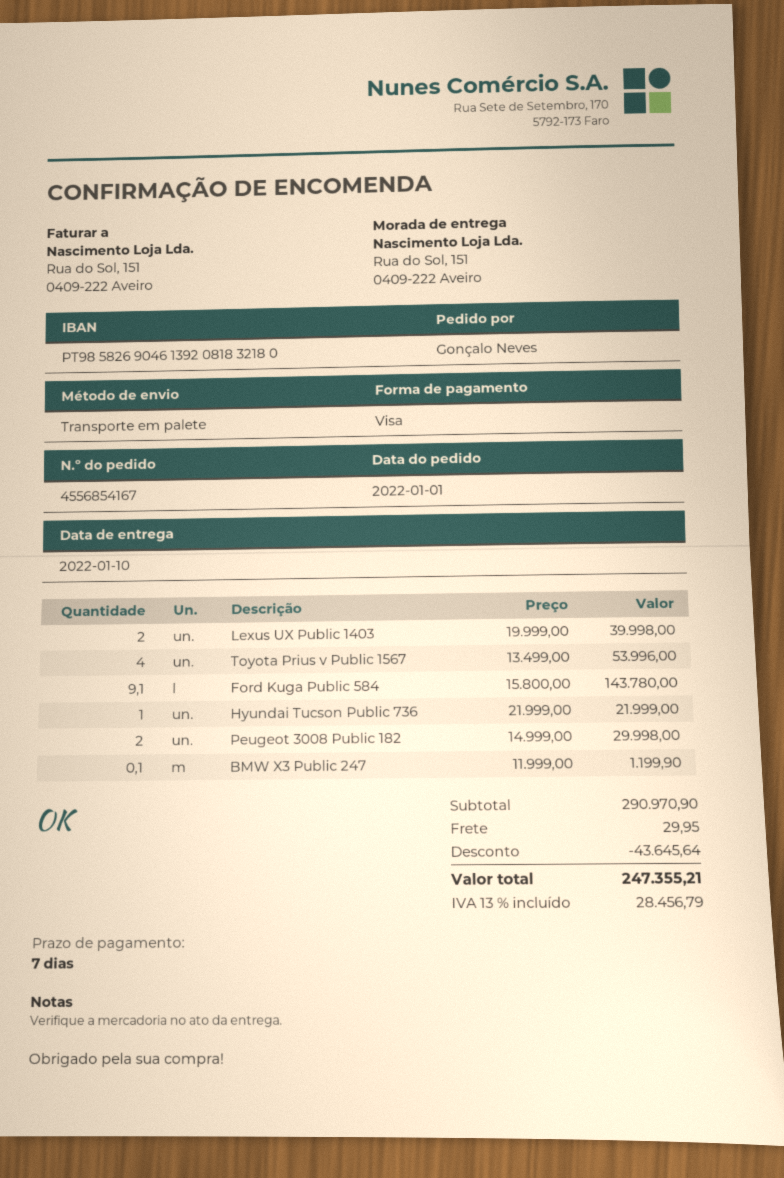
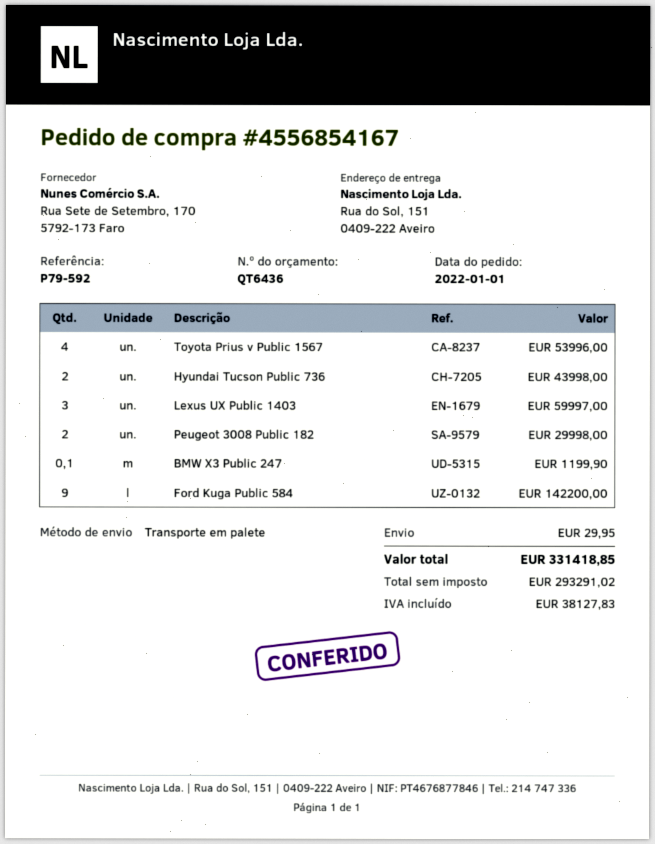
Lexus UX Public 1403: 2 for 39998.00 -> 3 for 59997.00
Ford Kuga Public 584: 9.1 for 143780.00 -> 9 for 142200.00
Hyundai Tucson Public 736: 1 for 21999.00 -> 2 for 43998.00
discount: 43645.64 -> none
tax: 28456.79 -> 38127.83
total: 247355.21 -> 331418.85

